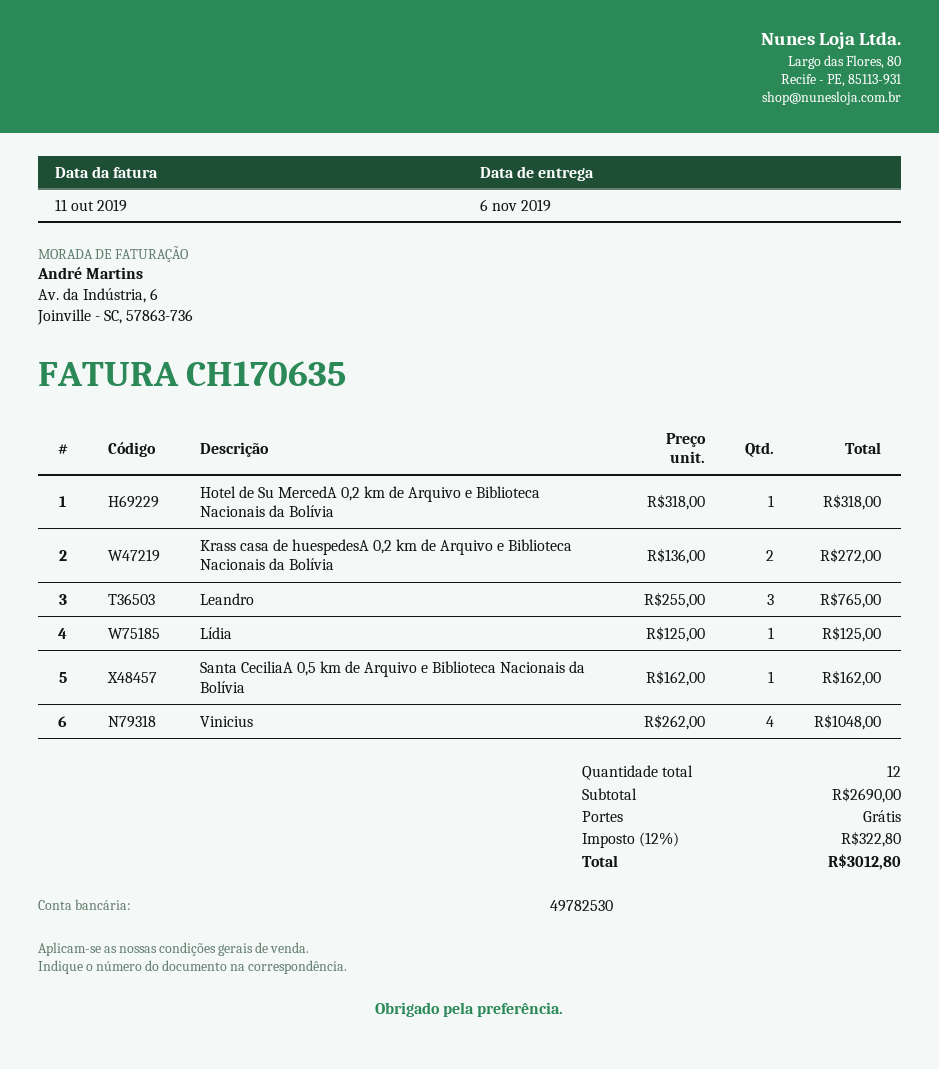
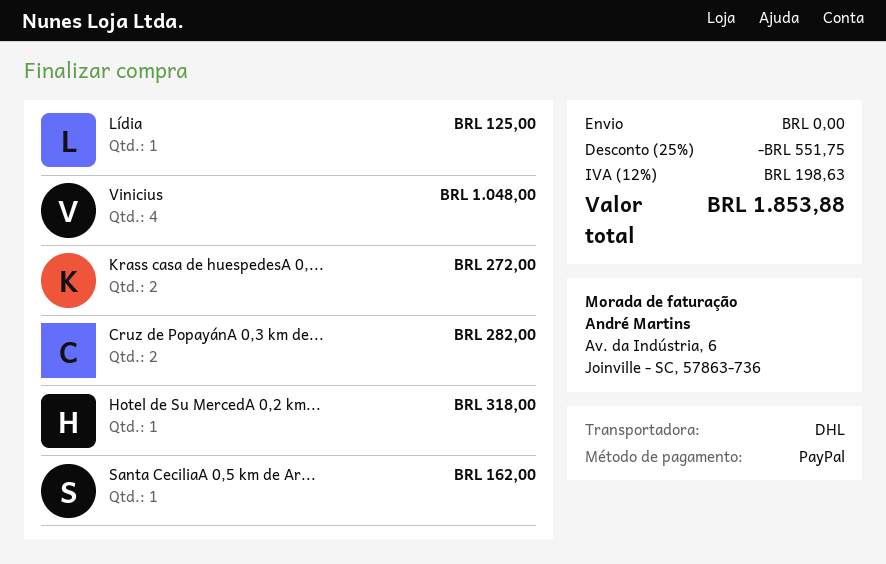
Leandro: 3 for 765.00 -> none
Cruz de PopayánA 0,3 km de...: none -> 2 for 282.00
discount: none -> 25% = 551.75
tax: 12% = 322.80 -> 12% = 198.63
total: 3012.80 -> 1853.88

